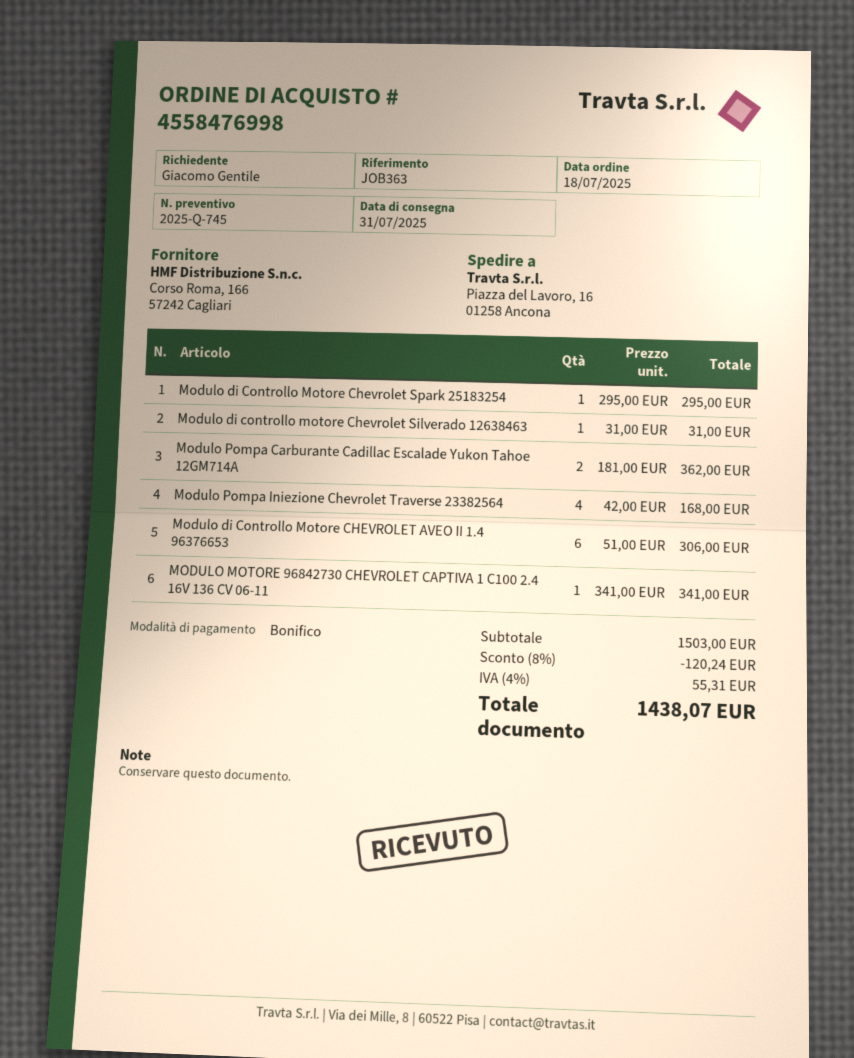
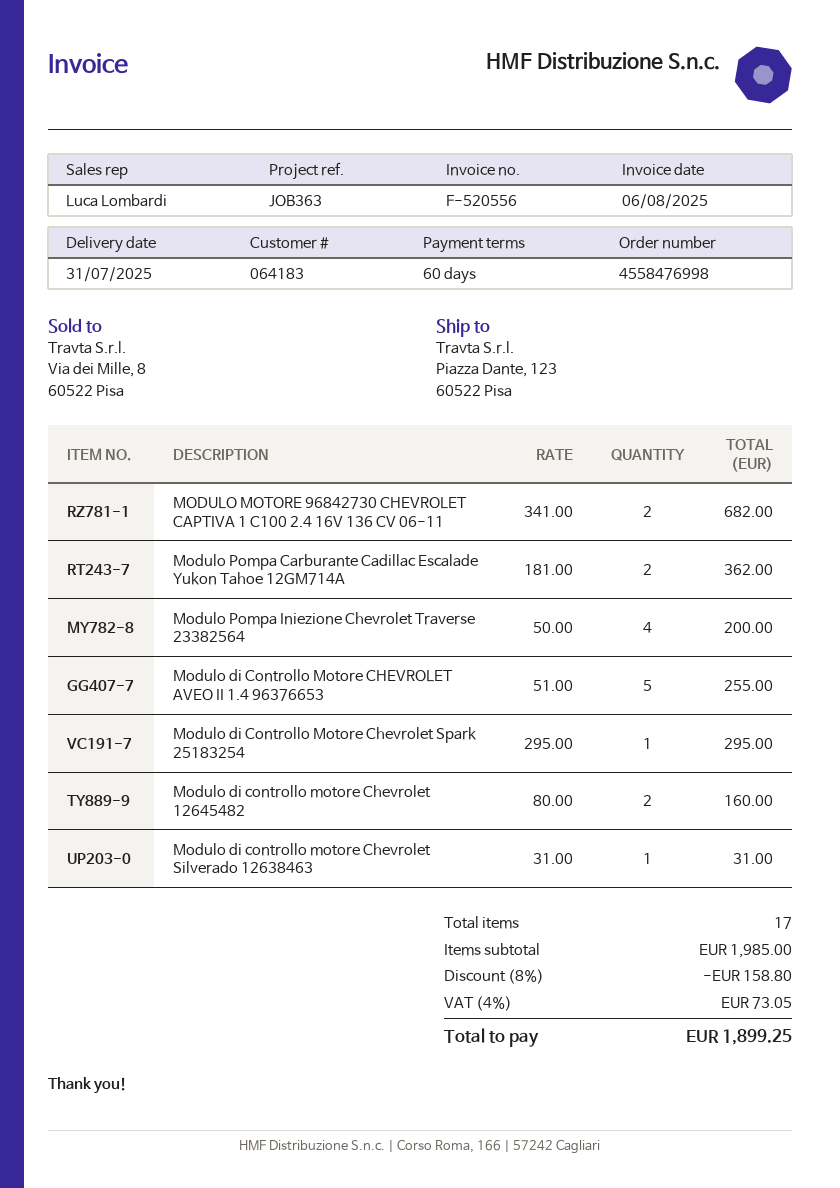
ship to: Piazza del Lavoro, 16, 01258 Ancona -> Piazza Dante, 123, 60522 Pisa
Modulo Pompa Iniezione Chevrolet Traverse 23382564: 4 x 42.00 = 168.00 -> 4 x 50.00 = 200.00
Modulo di Controllo Motore CHEVROLET AVEO II 1.4 96376653: 6 x 51.00 = 306.00 -> 5 x 51.00 = 255.00
MODULO MOTORE 96842730 CHEVROLET CAPTIVA 1 C100 2.4 16V 136 CV 06-11: 1 x 341.00 = 341.00 -> 2 x 341.00 = 682.00
Modulo di controllo motore Chevrolet 12645482: none -> 2 x 80.00 = 160.00
subtotal: 1503.00 -> 1985.00
discount: 8% = 120.24 -> 8% = 158.80
tax: 4% = 55.31 -> 4% = 73.05
total: 1438.07 -> 1899.25

